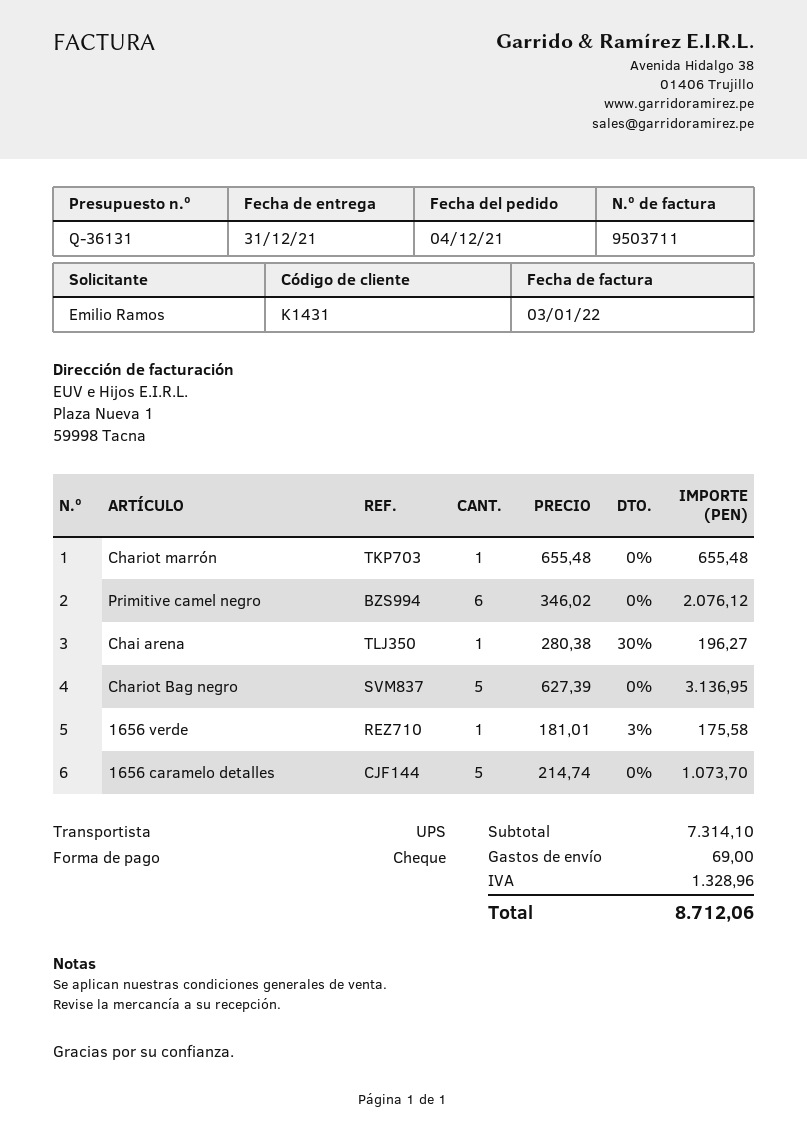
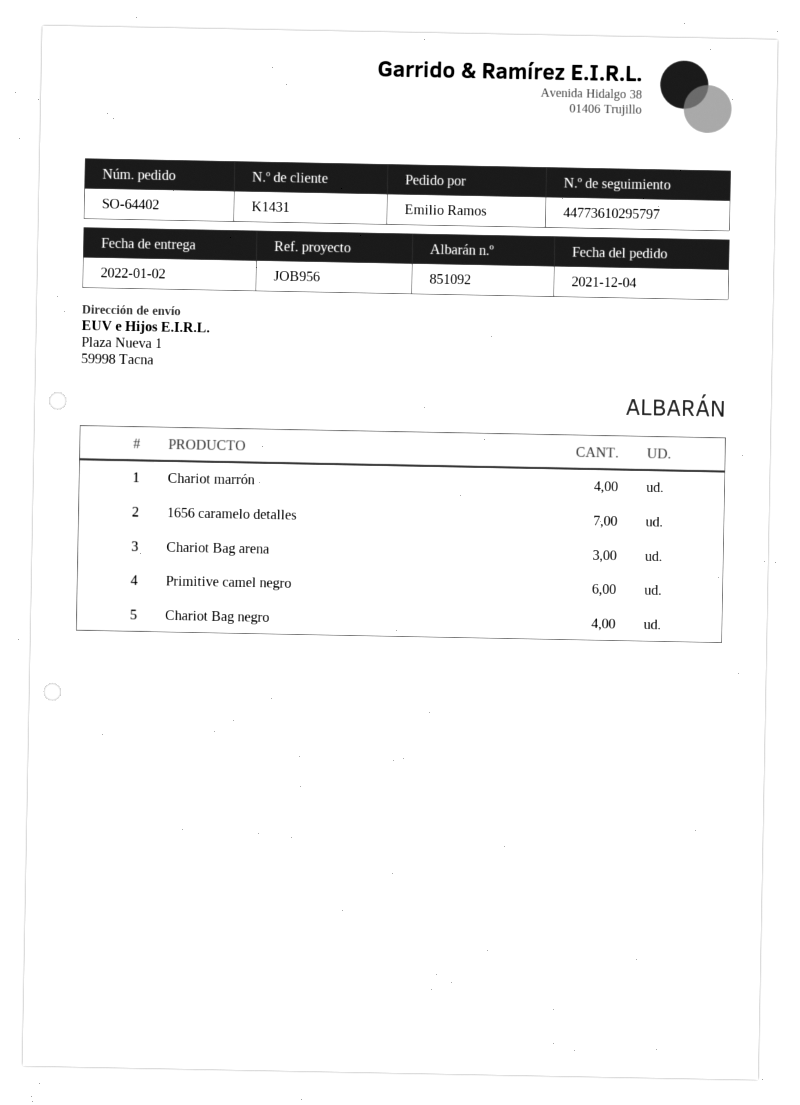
delivery date: 2021-12-31 -> 2022-01-02
Chariot marrón: 1 -> 4
Chai arena: 1 -> none
Chariot Bag negro: 5 -> 4
1656 verde: 1 -> none
1656 caramelo detalles: 5 -> 7
Chariot Bag arena: none -> 3

